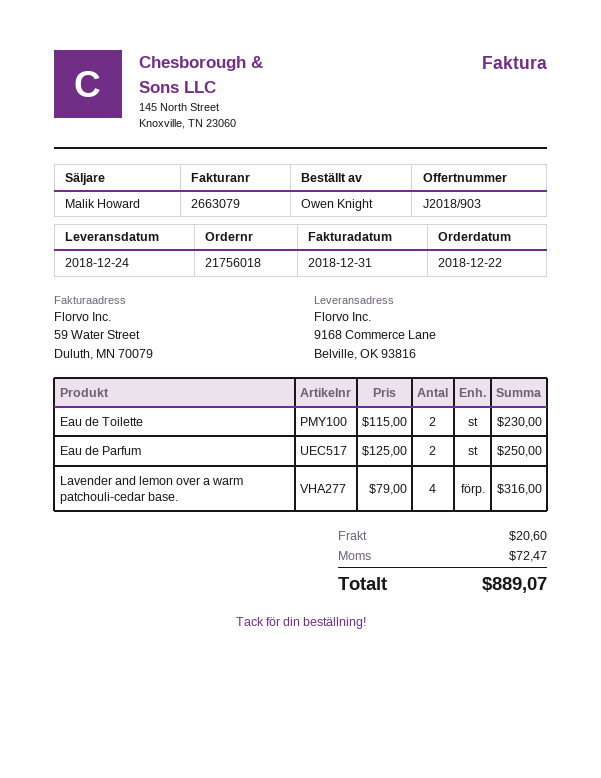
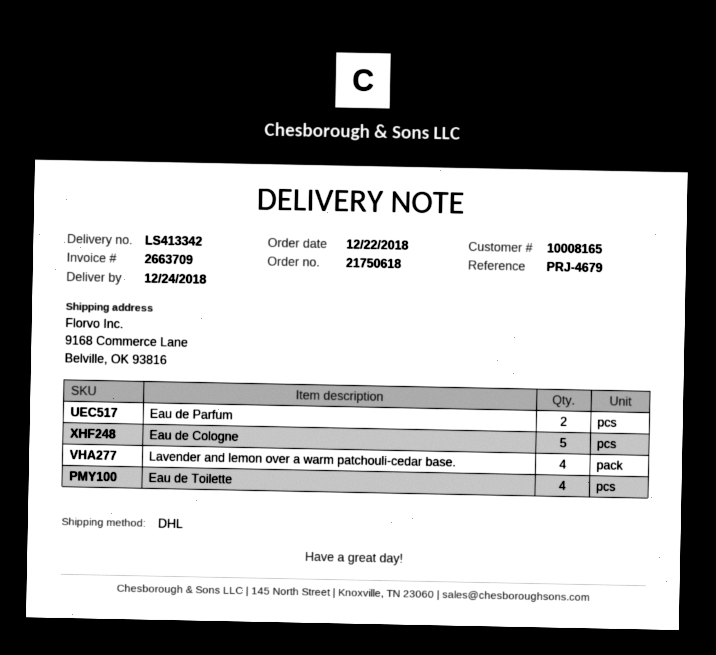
order number: 21756018 -> 21750618
invoice number: 2663079 -> 2663709
Eau de Toilette: 2 -> 4
Eau de Cologne: none -> 5

